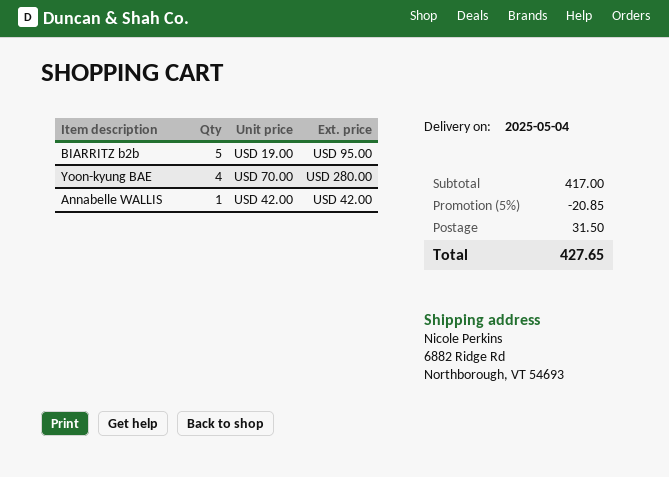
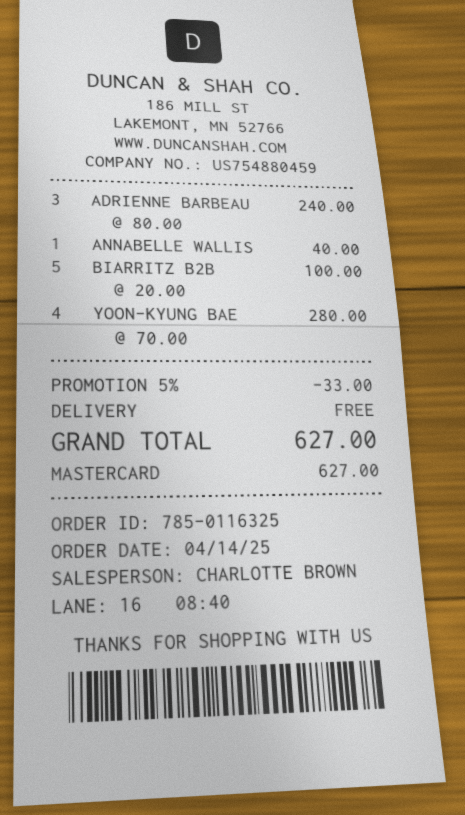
BIARRITZ b2b: 5 x 19.00 = 95.00 -> 5 x 20.00 = 100.00
Annabelle WALLIS: 1 x 42.00 = 42.00 -> 1 x 40.00 = 40.00
ADRIENNE BARBEAU: none -> 3 x 80.00 = 240.00
discount: 5% = 20.85 -> 5% = 33.00
shipping: 31.50 -> 0.00
total: 427.65 -> 627.00

